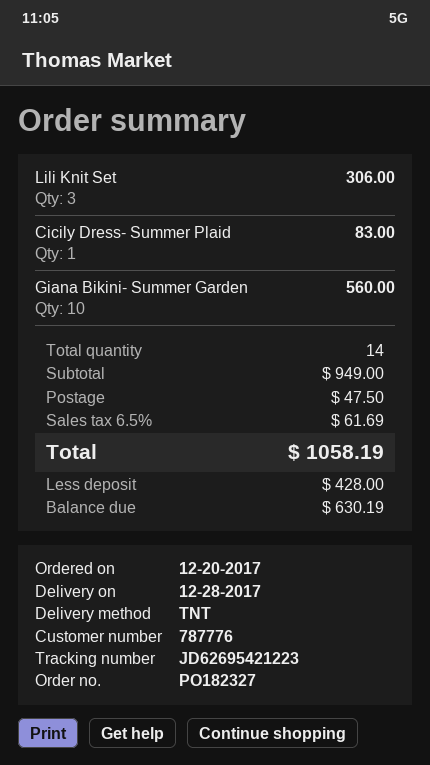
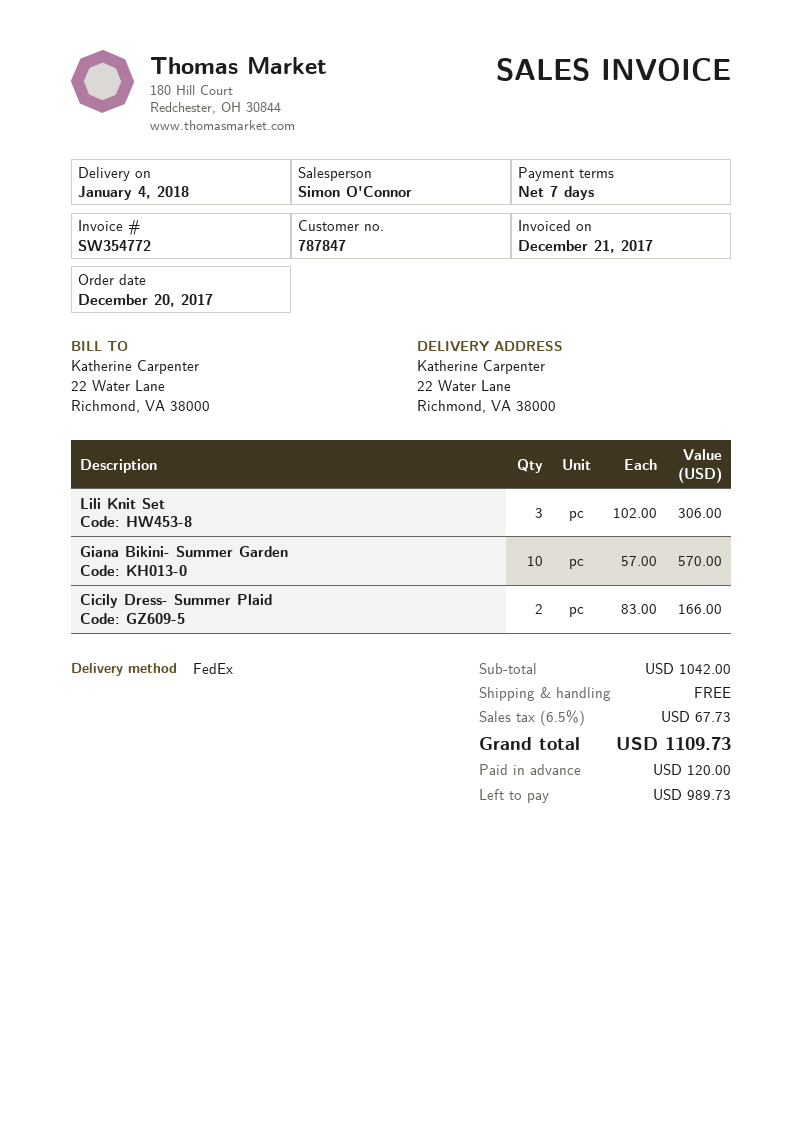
delivery date: 2017-12-28 -> 2018-01-04
customer number: 787776 -> 787847
shipping method: TNT -> FedEx
Cicily Dress- Summer Plaid: 1 for 83.00 -> 2 for 166.00
Giana Bikini- Summer Garden: 10 for 560.00 -> 10 for 570.00
subtotal: 949.00 -> 1042.00
shipping: 47.50 -> 0.00
tax: 6.5% = 61.69 -> 6.5% = 67.73
total: 1058.19 -> 1109.73
deposit: 428.00 -> 120.00
balance: 630.19 -> 989.73

